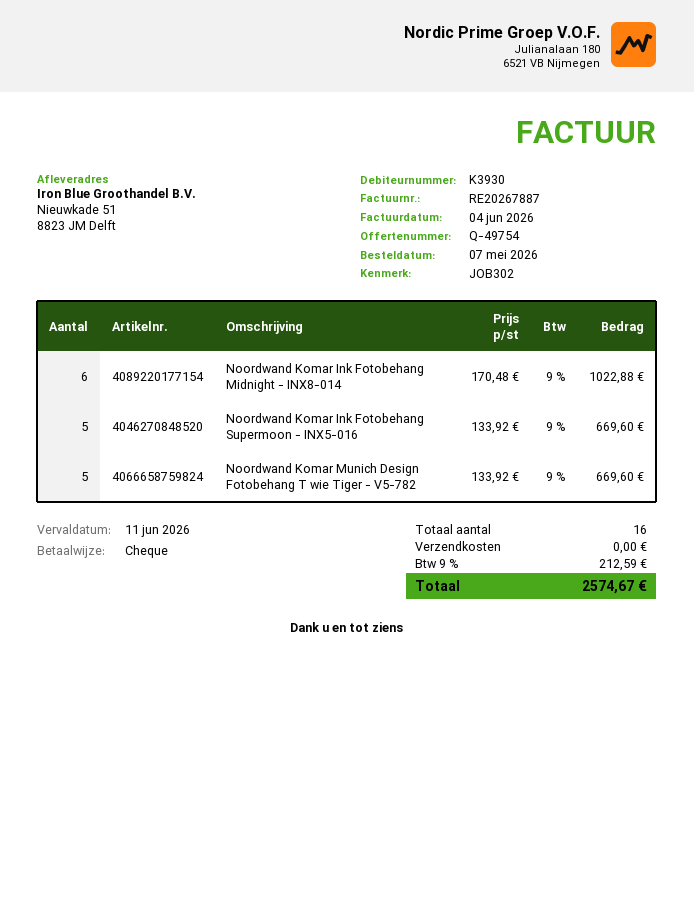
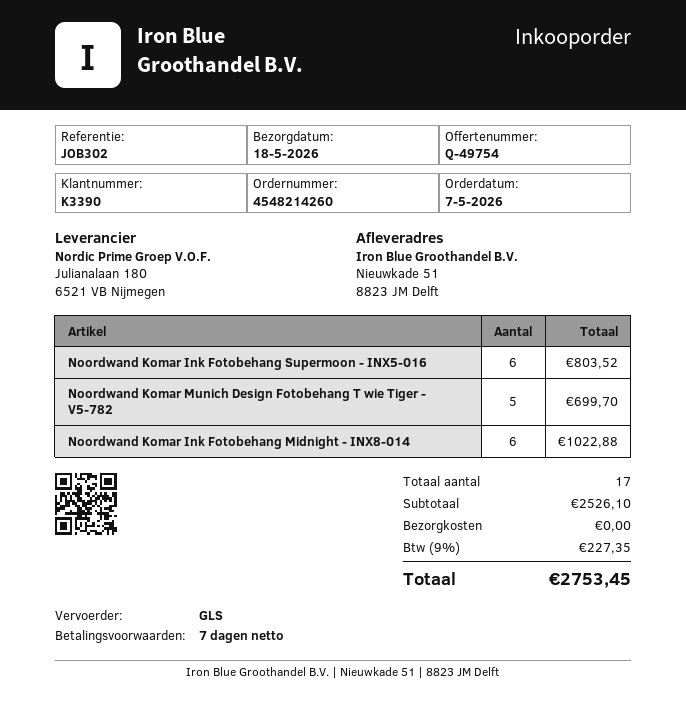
customer number: K3930 -> K3390
Noordwand Komar Ink Fotobehang Supermoon - INX5-016: 5 for 669.60 -> 6 for 803.52
Noordwand Komar Munich Design Fotobehang T wie Tiger - V5-782: 5 for 669.60 -> 5 for 699.70
total quantity: 16 -> 17
tax: 9% = 212.59 -> 9% = 227.35
total: 2574.67 -> 2753.45

